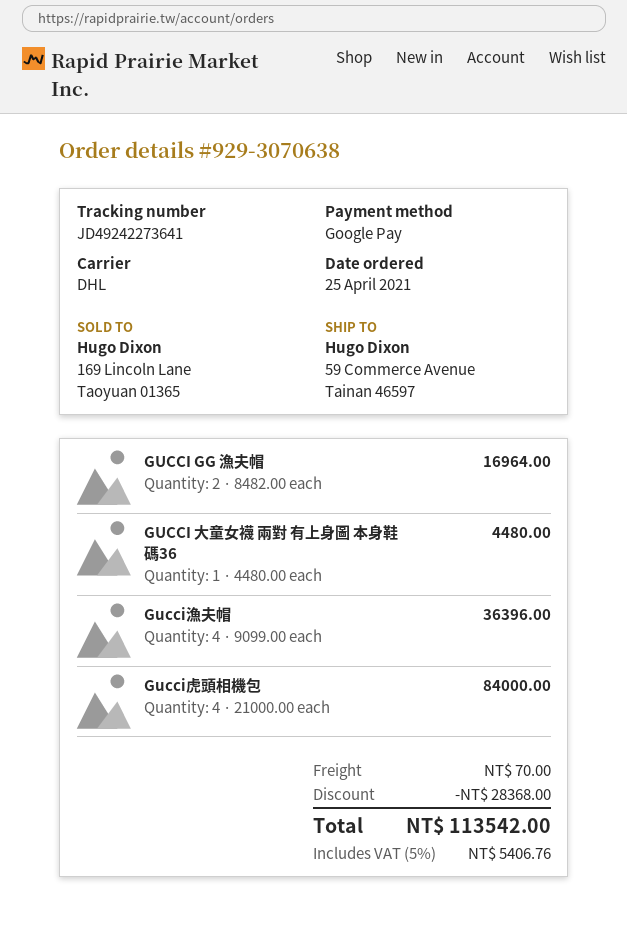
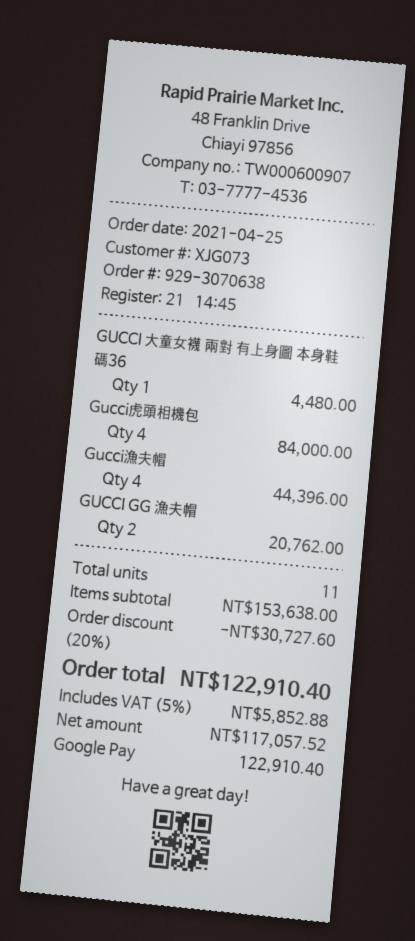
GUCCI GG 漁夫帽: 2 for 16964.00 -> 2 for 20762.00
Gucci漁夫帽: 4 for 36396.00 -> 4 for 44396.00
discount: 28368.00 -> 30727.60
shipping: 70.00 -> none
tax: 5% = 5406.76 -> 5% = 5852.88
total: 113542.00 -> 122910.40

